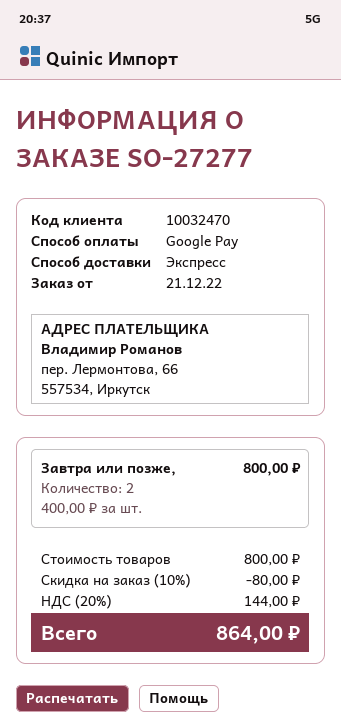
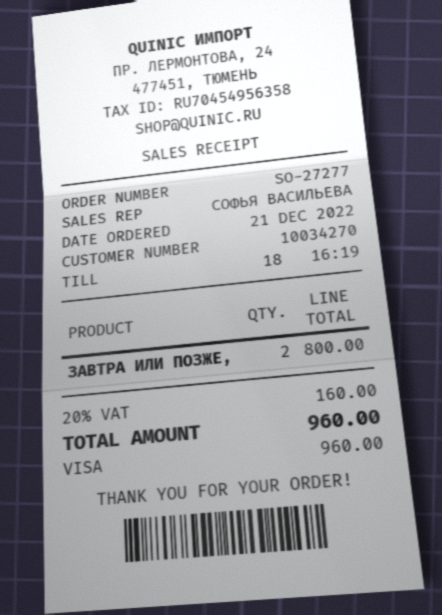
customer number: 10032470 -> 10034270
payment method: Google Pay -> Visa
discount: 10% = 80.00 -> none
tax: 20% = 144.00 -> 20% = 160.00
total: 864.00 -> 960.00

